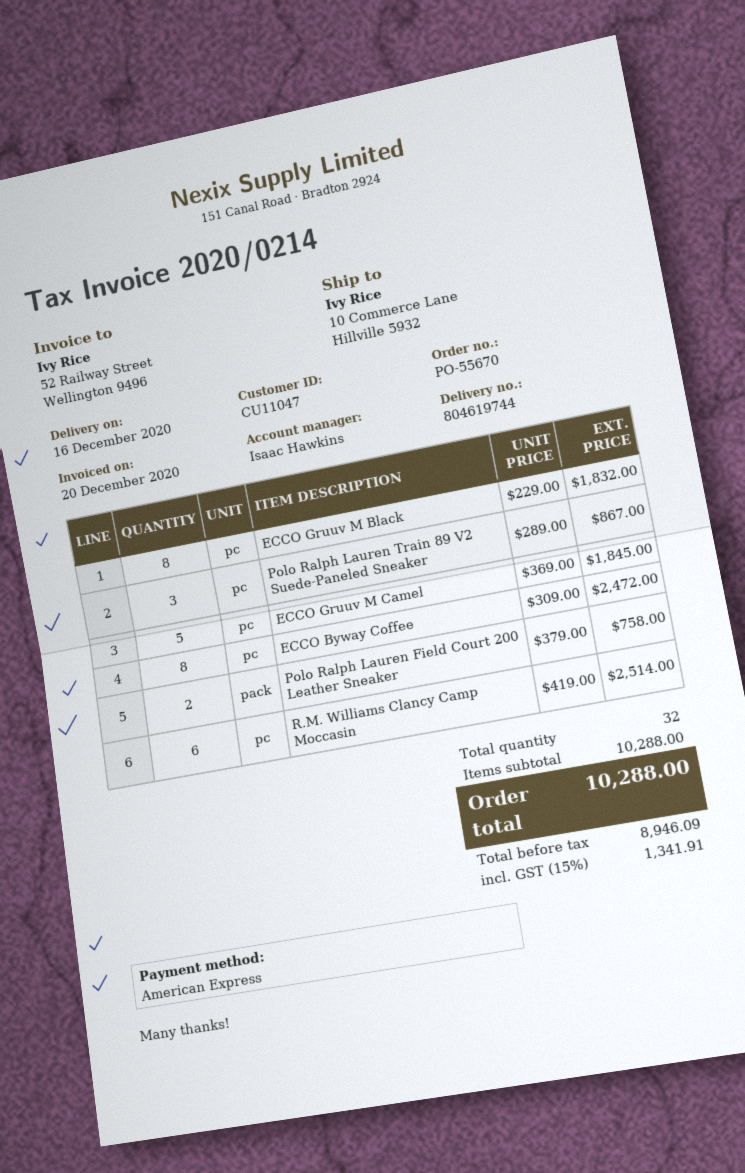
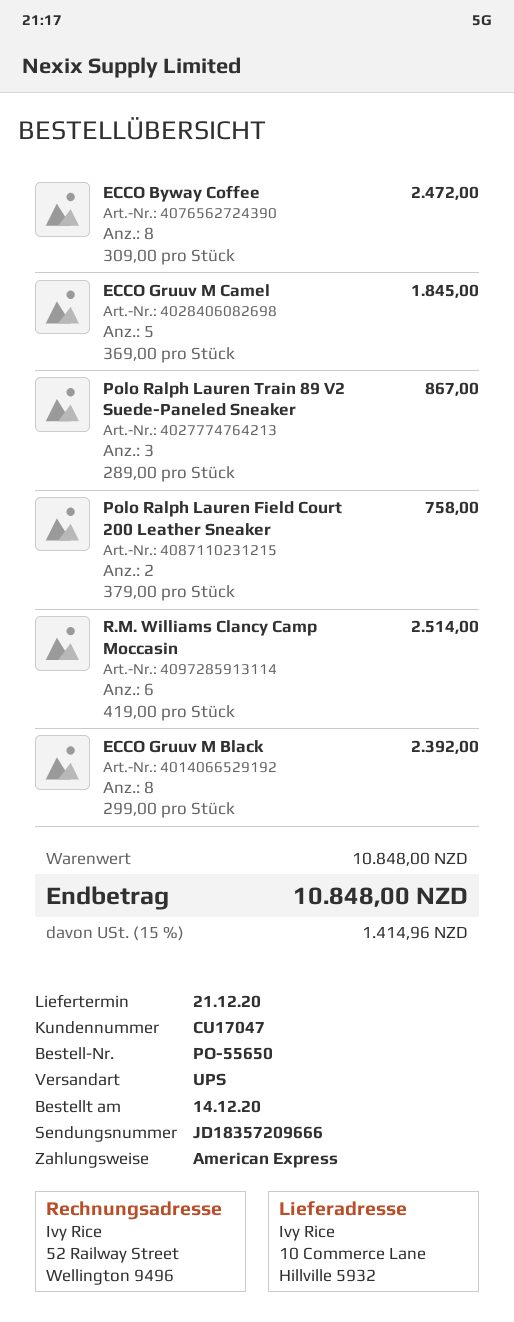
order number: PO-55670 -> PO-55650
delivery date: 2020-12-16 -> 2020-12-21
customer number: CU11047 -> CU17047
ECCO Gruuv M Black: 8 x 229.00 = 1832.00 -> 8 x 299.00 = 2392.00
subtotal: 10288.00 -> 10848.00
tax: 15% = 1341.91 -> 15% = 1414.96
total: 10288.00 -> 10848.00

